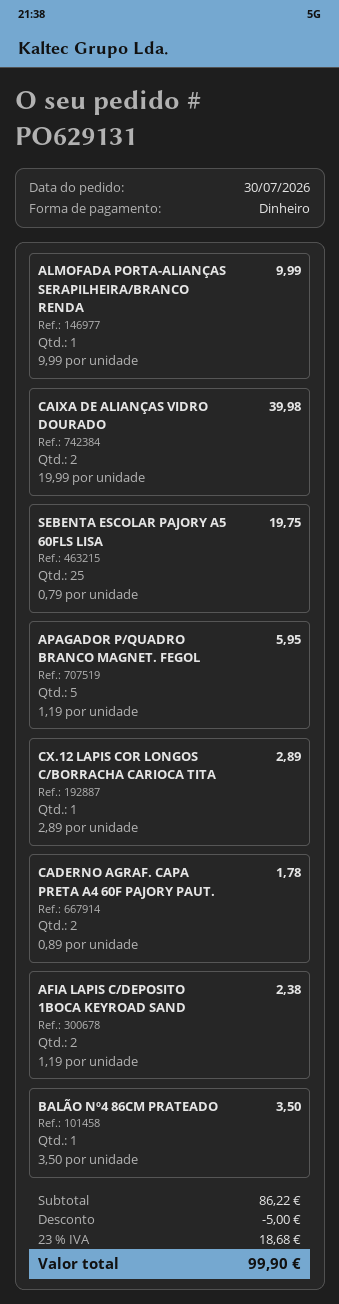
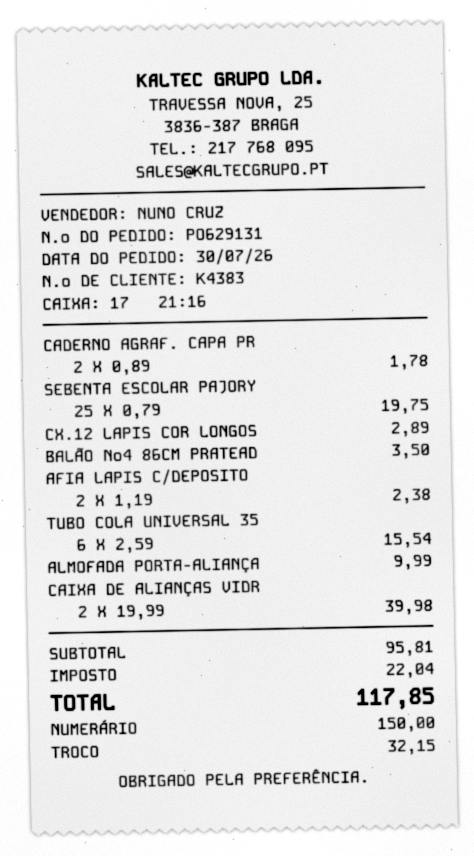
APAGADOR P/QUADRO BRANCO MAGNET. FEGOL: 5 x 1.19 = 5.95 -> none
TUBO COLA UNIVERSAL 35: none -> 6 x 2.59 = 15.54
subtotal: 86.22 -> 95.81
discount: 5.00 -> none
tax: 18.68 -> 22.04
total: 99.90 -> 117.85

